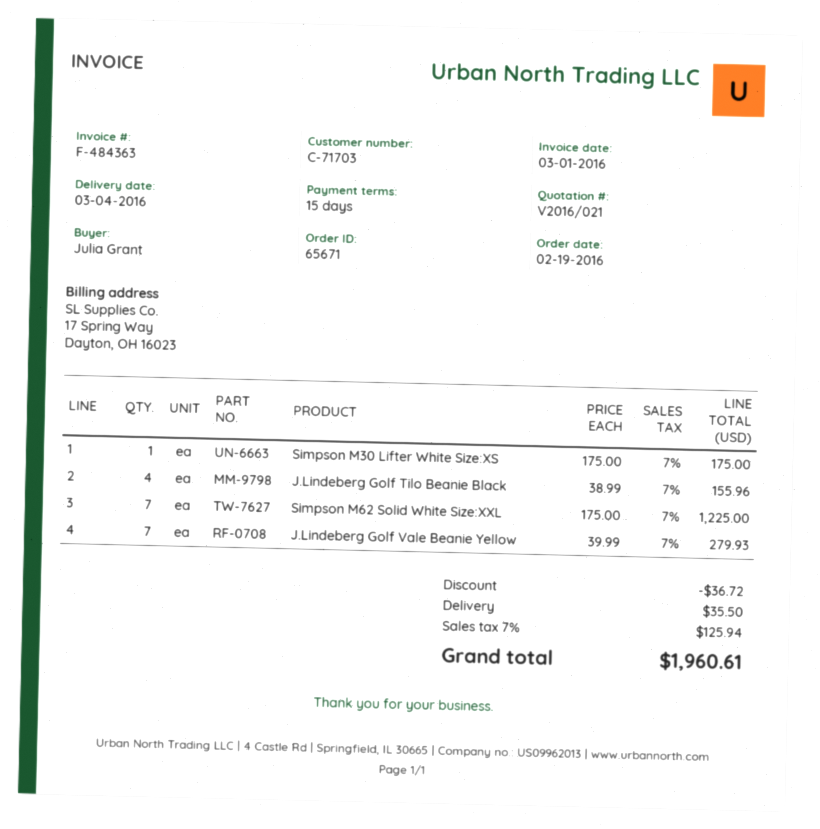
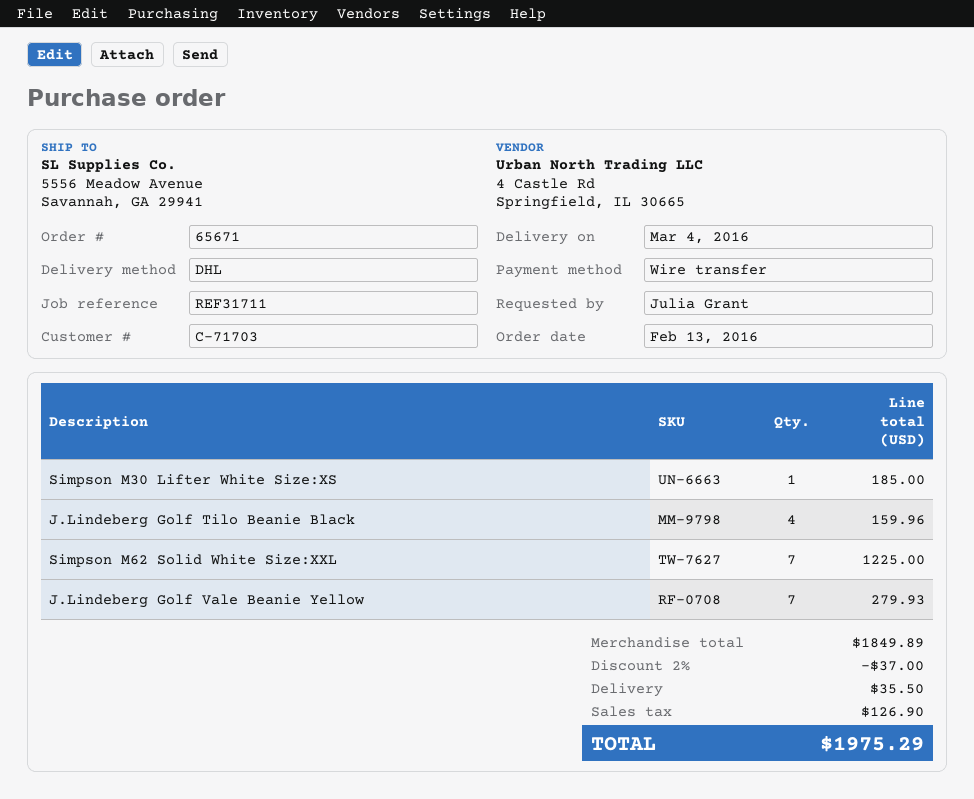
order date: 2016-02-19 -> 2016-02-13
Simpson M30 Lifter White Size:XS: 1 for 175.00 -> 1 for 185.00
J.Lindeberg Golf Tilo Beanie Black: 4 for 155.96 -> 4 for 159.96
discount: 36.72 -> 37.00
tax: 125.94 -> 126.90
total: 1960.61 -> 1975.29

